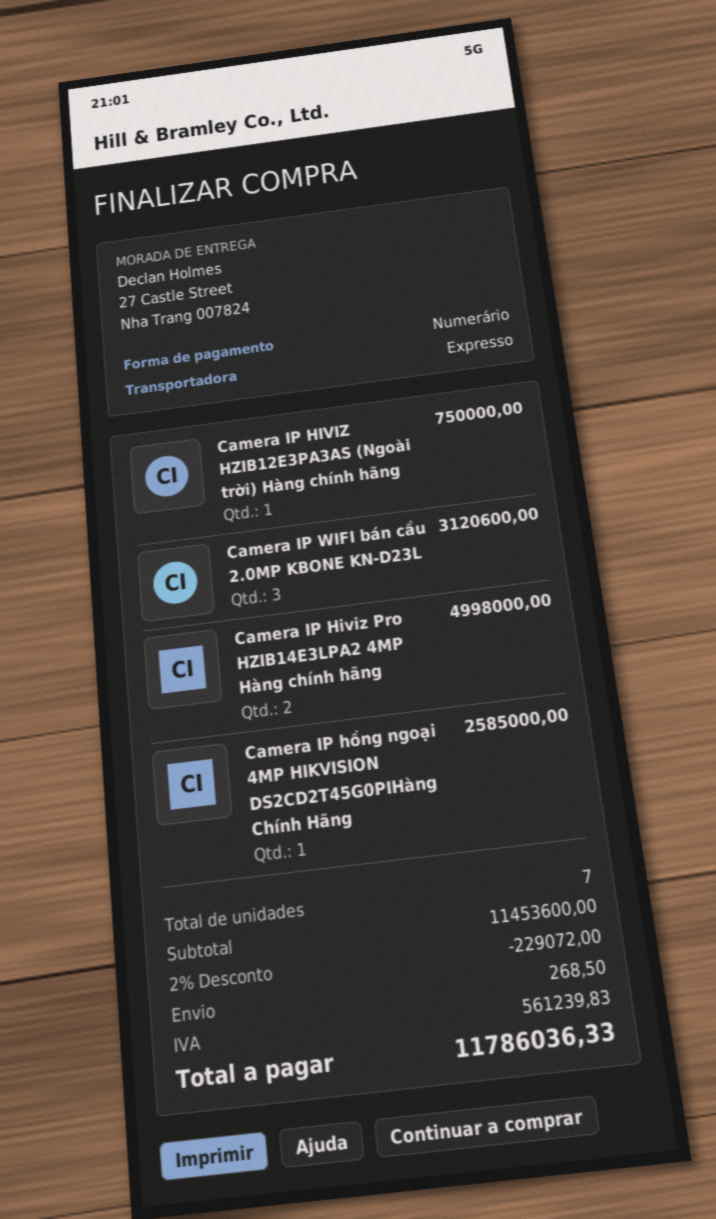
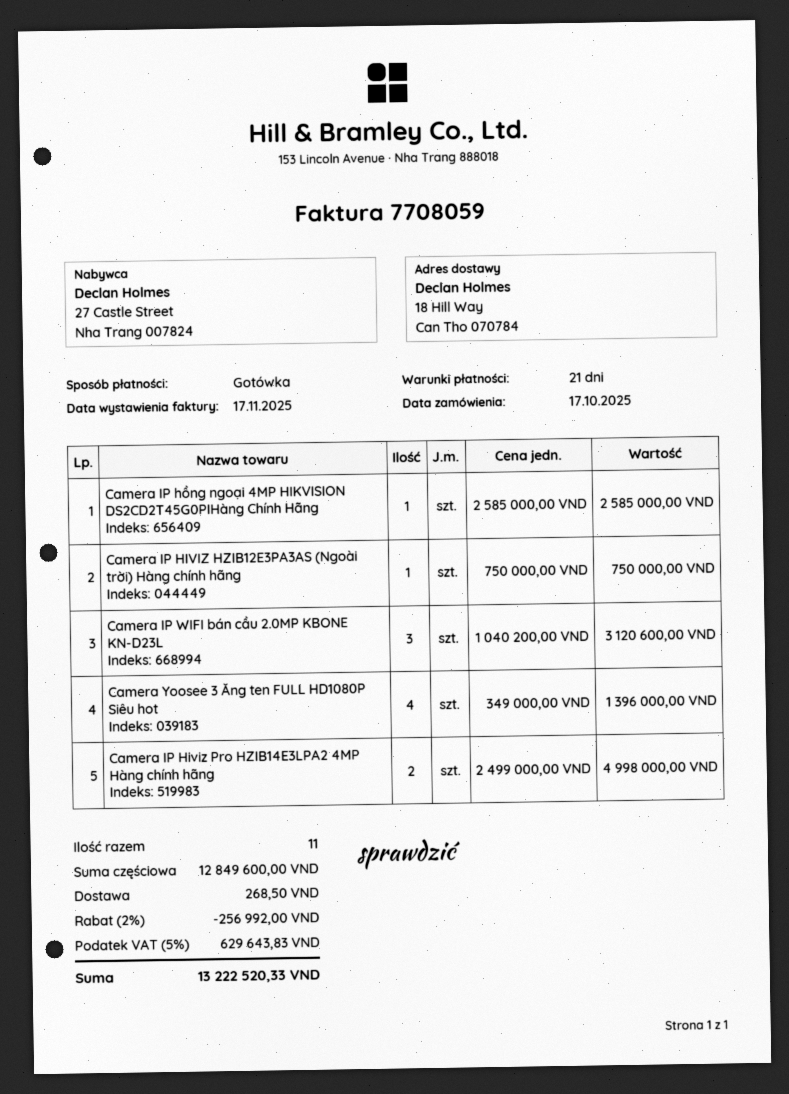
ship to: 27 Castle Street, Nha Trang 007824 -> 18 Hill Way, Can Tho 070784
Camera Yoosee 3 Ăng ten FULL HD1080P Siêu hot: none -> 4 for 1396000.00
total quantity: 7 -> 11
subtotal: 11453600.00 -> 12849600.00
discount: 2% = 229072.00 -> 2% = 256992.00
tax: 561239.83 -> 629643.83
total: 11786036.33 -> 13222520.33

